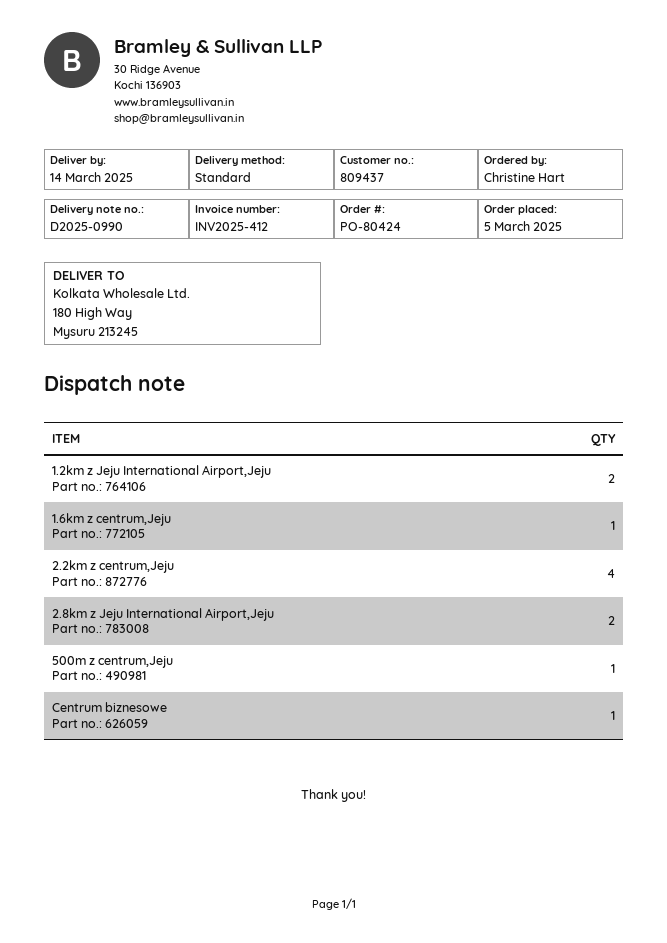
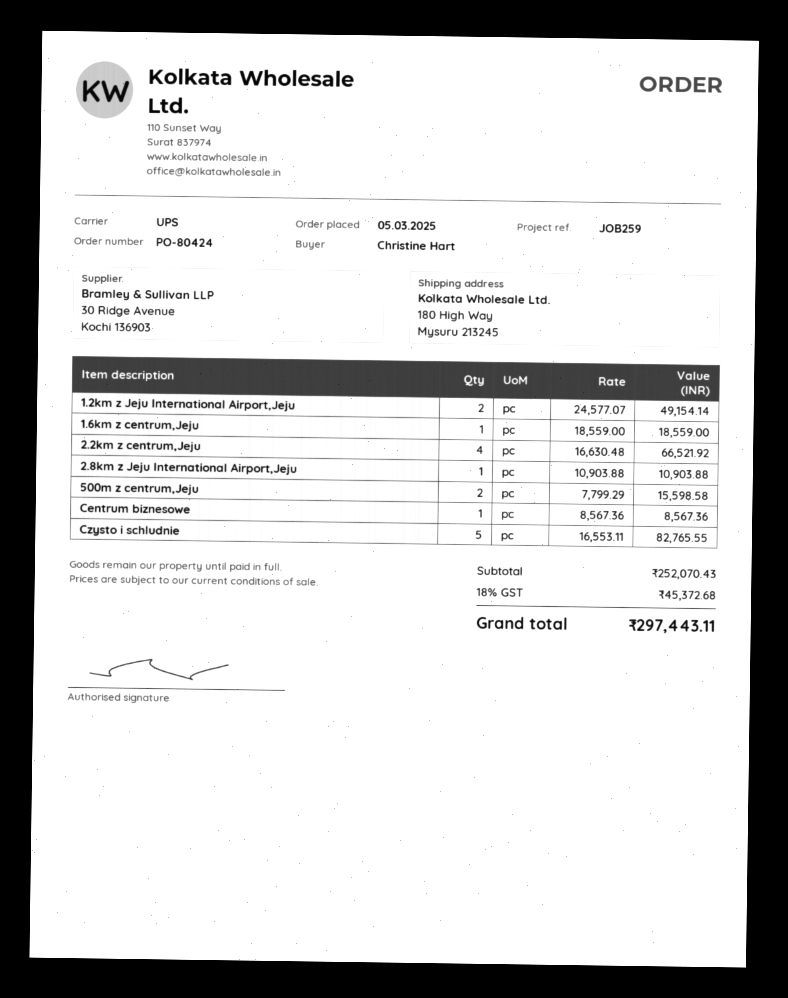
shipping method: standard -> UPS
2.8km z Jeju International Airport,Jeju: 2 -> 1
500m z centrum,Jeju: 1 -> 2
Czysto i schludnie: none -> 5

